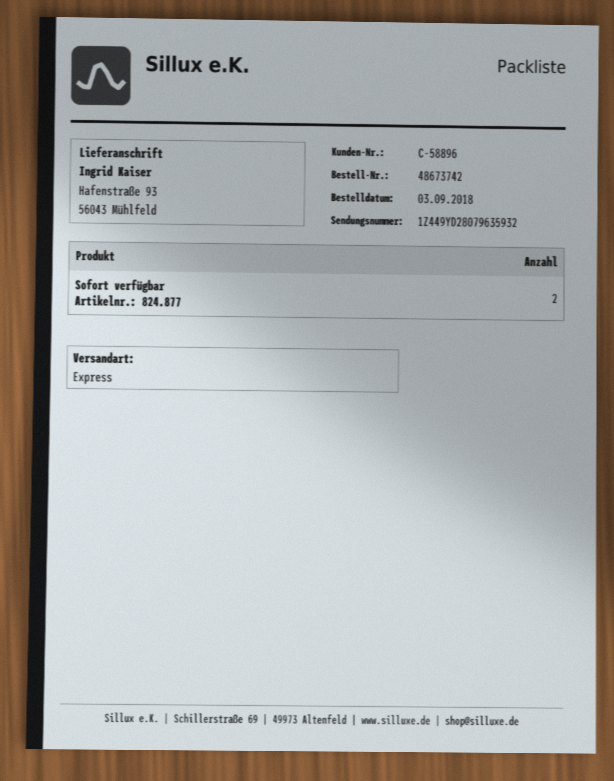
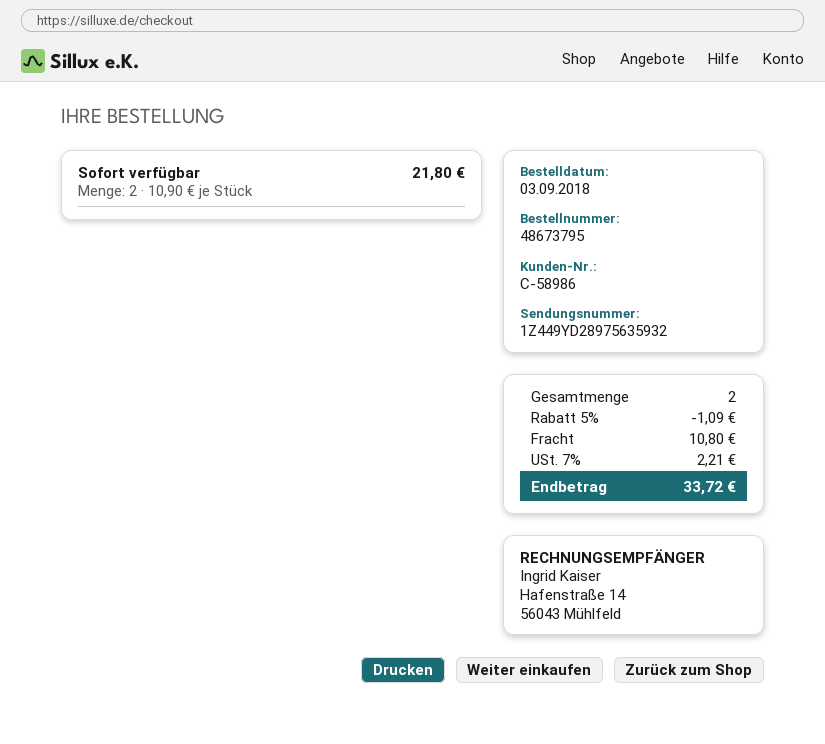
order number: 48673742 -> 48673795
customer number: C-58896 -> C-58986
tracking number: 1Z449YD28079635932 -> 1Z449YD28975635932

